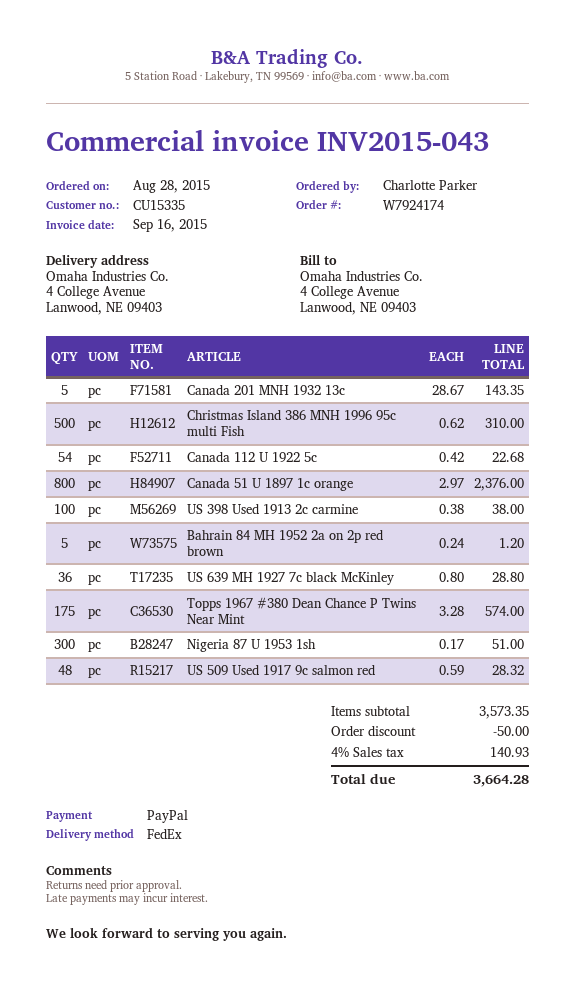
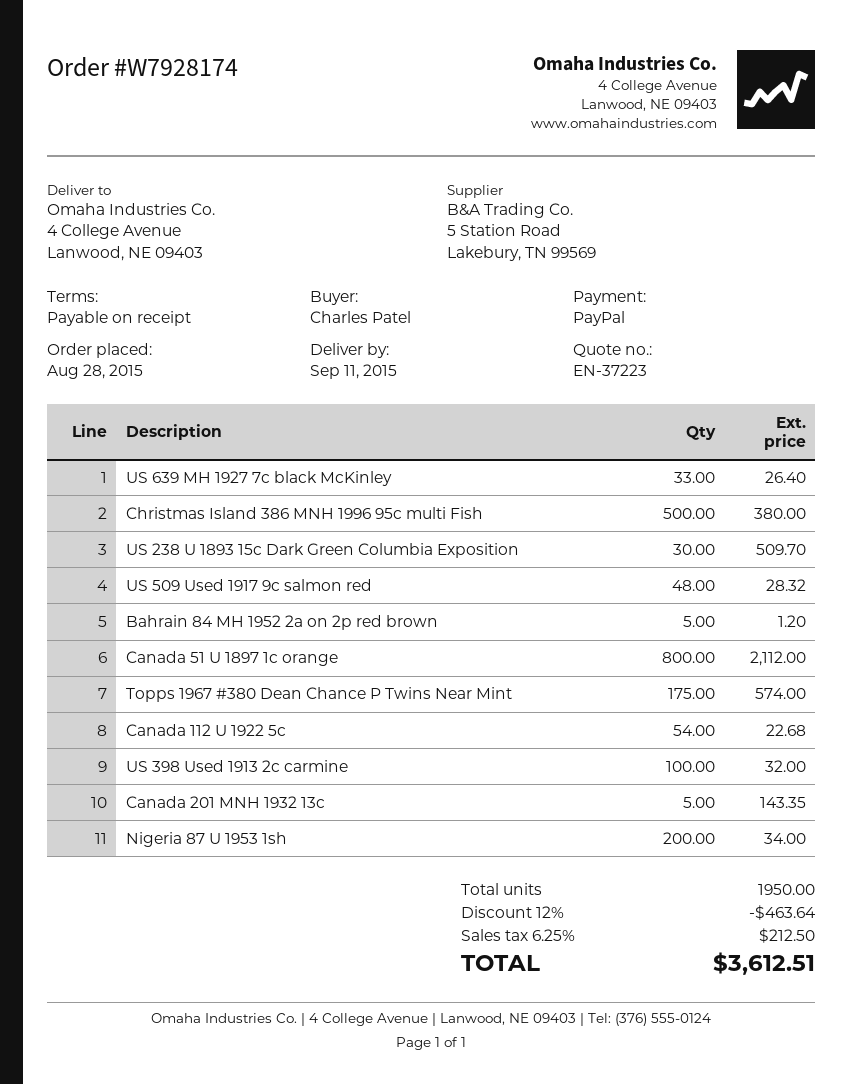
order number: W7924174 -> W7928174
ordered by: Charlotte Parker -> Charles Patel
Christmas Island 386 MNH 1996 95c multi Fish: 500 for 310.00 -> 500 for 380.00
Canada 51 U 1897 1c orange: 800 for 2376.00 -> 800 for 2112.00
US 398 Used 1913 2c carmine: 100 for 38.00 -> 100 for 32.00
US 639 MH 1927 7c black McKinley: 36 for 28.80 -> 33 for 26.40
Nigeria 87 U 1953 1sh: 300 for 51.00 -> 200 for 34.00
US 238 U 1893 15c Dark Green Columbia Exposition: none -> 30 for 509.70
discount: 50.00 -> 463.64
tax: 4% = 140.93 -> 6.25% = 212.50
total: 3664.28 -> 3612.51

